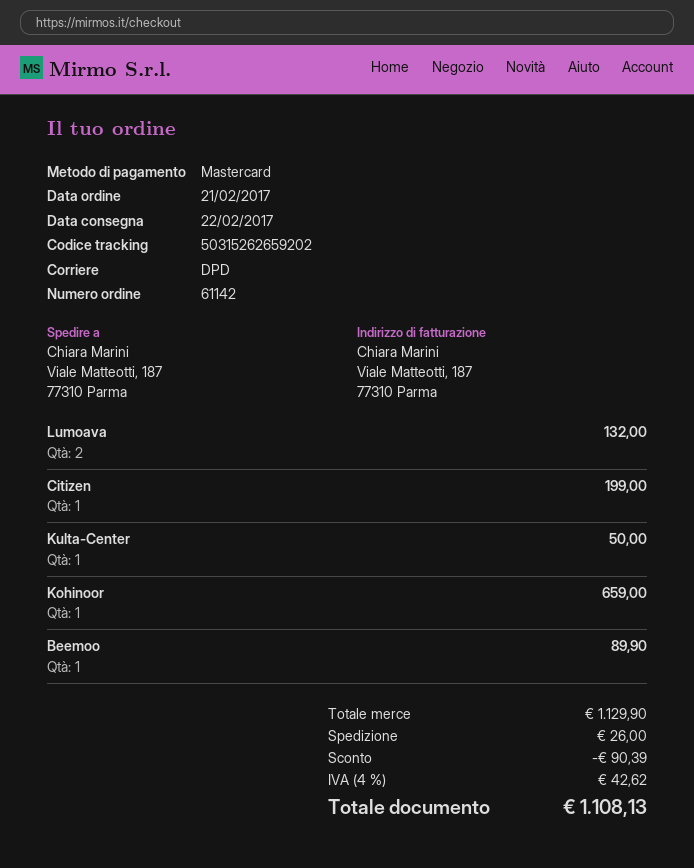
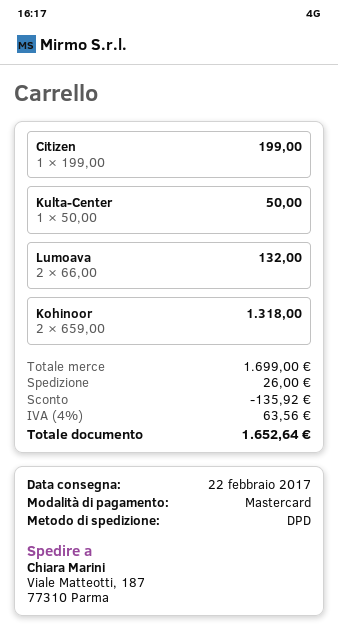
Kohinoor: 1 for 659.00 -> 2 for 1318.00
Beemoo: 1 for 89.90 -> none
subtotal: 1129.90 -> 1699.00
discount: 90.39 -> 135.92
tax: 4% = 42.62 -> 4% = 63.56
total: 1108.13 -> 1652.64

